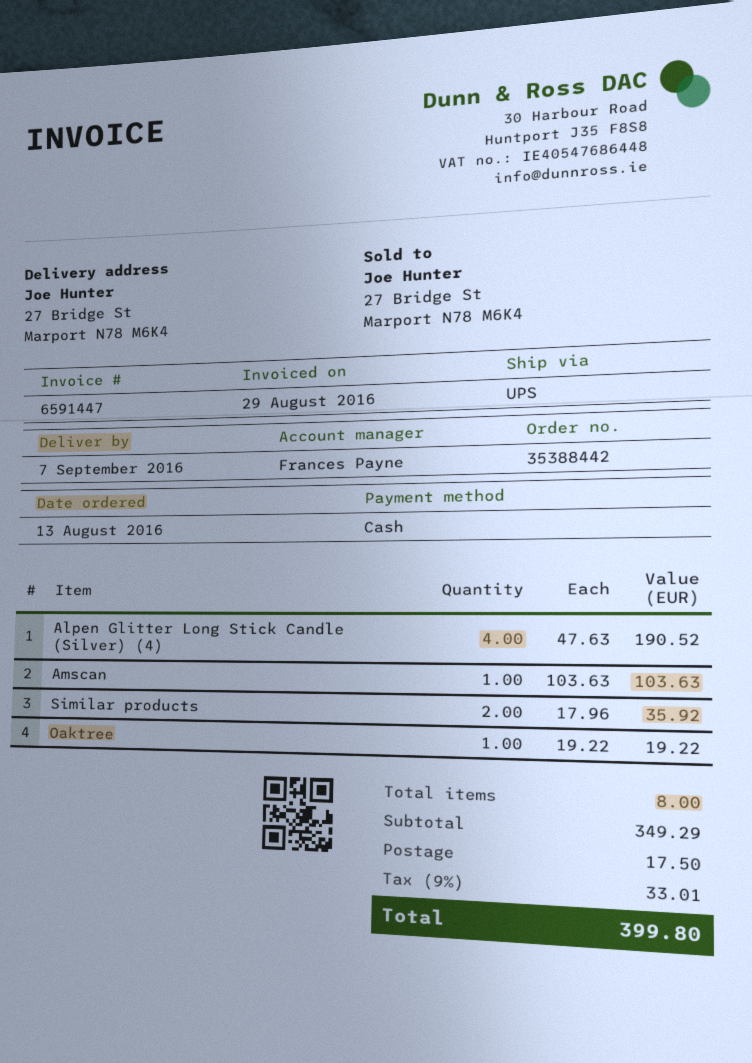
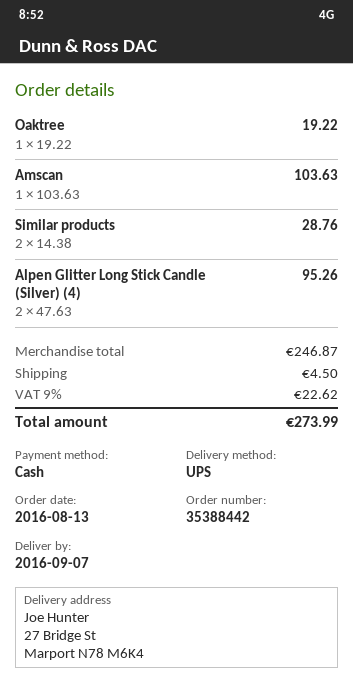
Alpen Glitter Long Stick Candle (Silver) (4): 4 x 47.63 = 190.52 -> 2 x 47.63 = 95.26
Similar products: 2 x 17.96 = 35.92 -> 2 x 14.38 = 28.76
subtotal: 349.29 -> 246.87
shipping: 17.50 -> 4.50
tax: 9% = 33.01 -> 9% = 22.62
total: 399.80 -> 273.99

